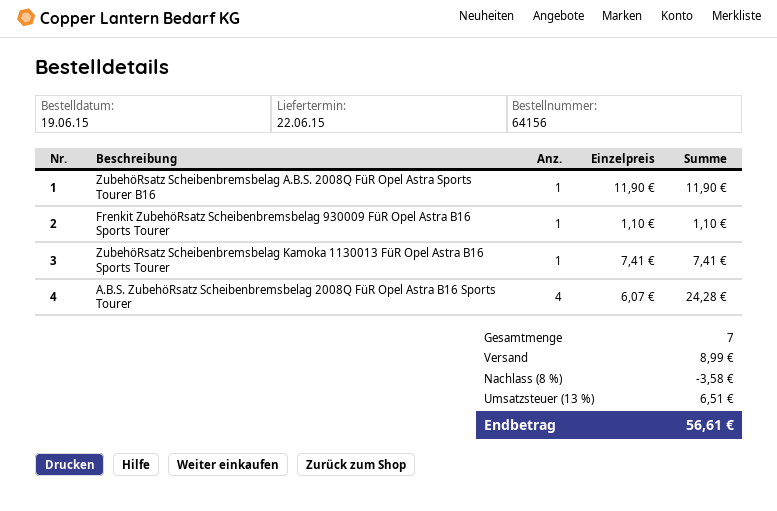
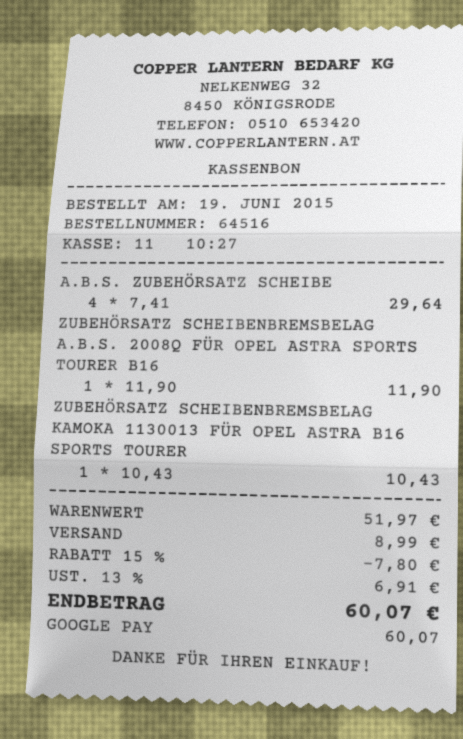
order number: 64156 -> 64516
Frenkit ZubehöRsatz Scheibenbremsbelag 930009 FüR Opel Astra B16 Sports Tourer: 1 x 1.10 = 1.10 -> none
ZubehöRsatz Scheibenbremsbelag Kamoka 1130013 FüR Opel Astra B16 Sports Tourer: 1 x 7.41 = 7.41 -> 1 x 10.43 = 10.43
A.B.S. ZubehöRsatz Scheibenbremsbelag 2008Q FüR Opel Astra B16 Sports Tourer: 4 x 6.07 = 24.28 -> 4 x 7.41 = 29.64
discount: 8% = 3.58 -> 15% = 7.80
tax: 13% = 6.51 -> 13% = 6.91
total: 56.61 -> 60.07

